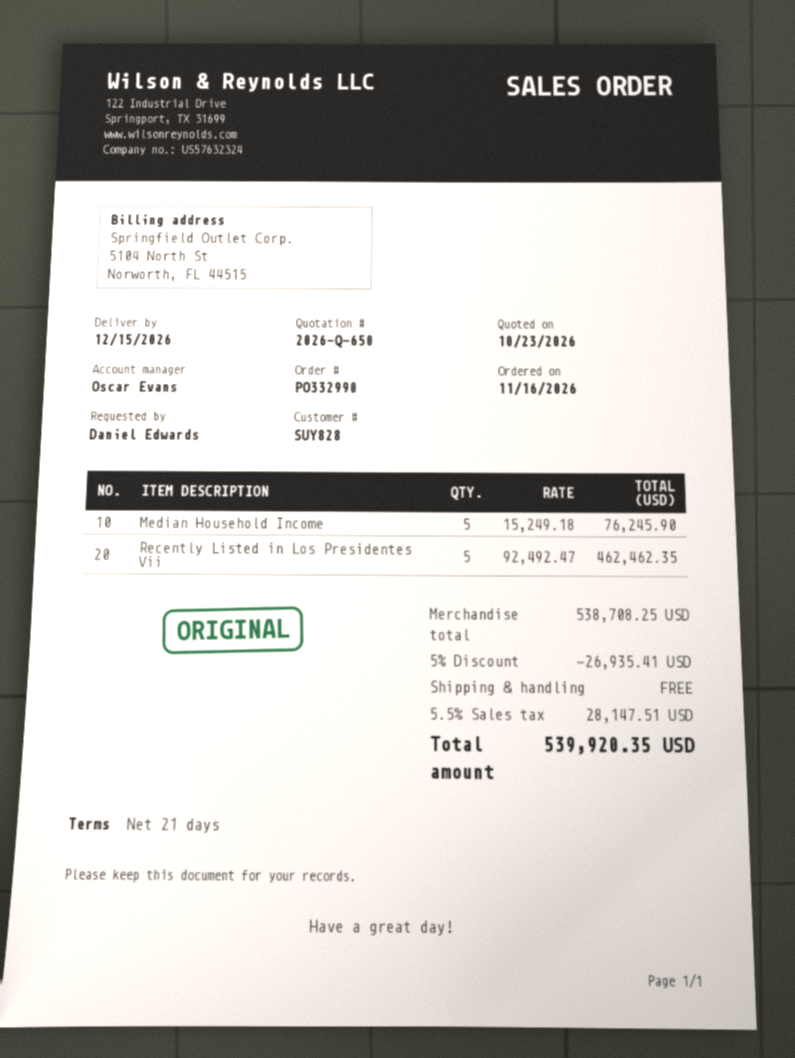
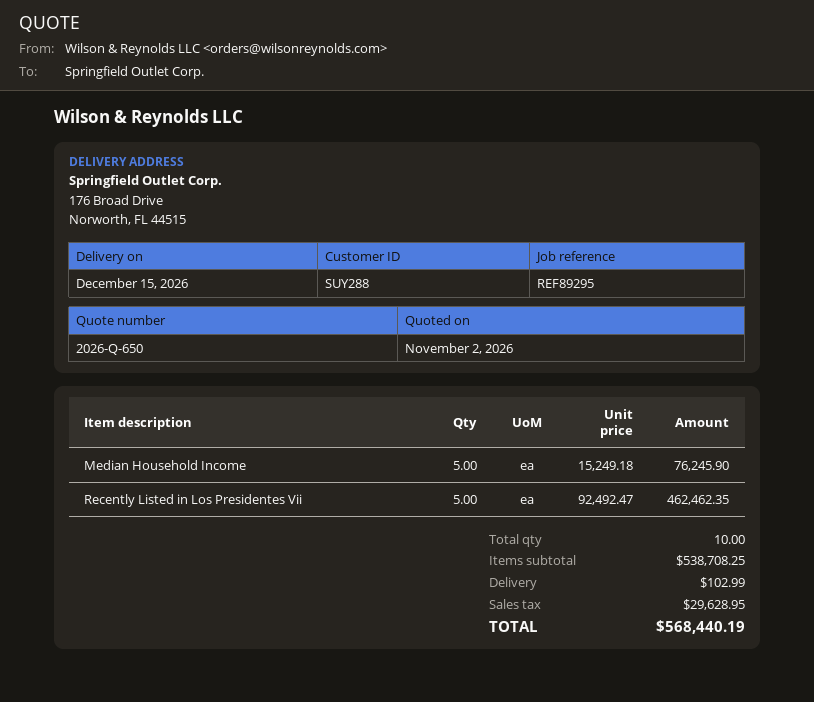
quote date: 2026-10-23 -> 2026-11-02
customer number: SUY828 -> SUY288
discount: 5% = 26935.41 -> none
shipping: 0.00 -> 102.99
tax: 28147.51 -> 29628.95
total: 539920.35 -> 568440.19

